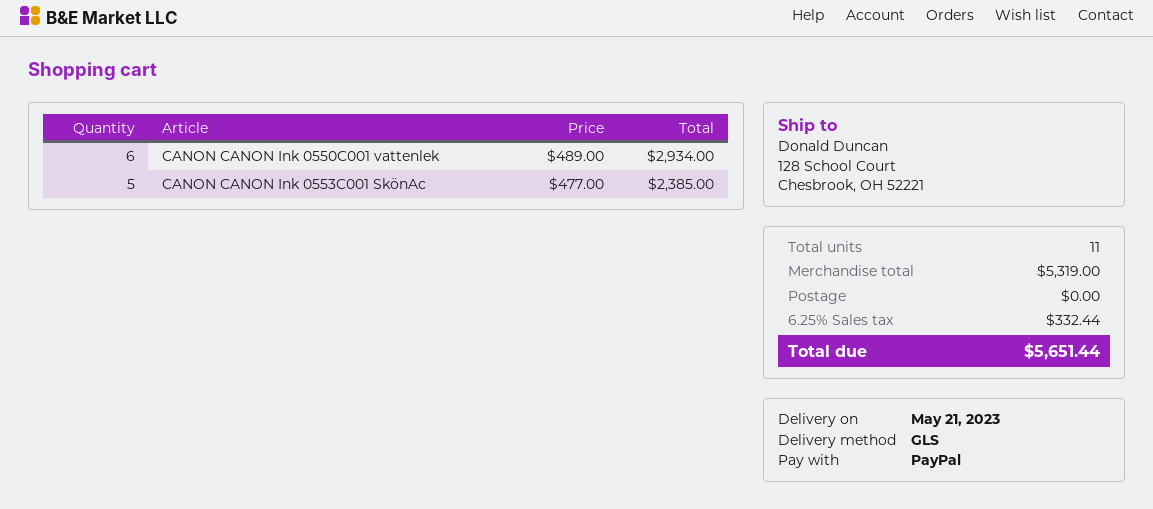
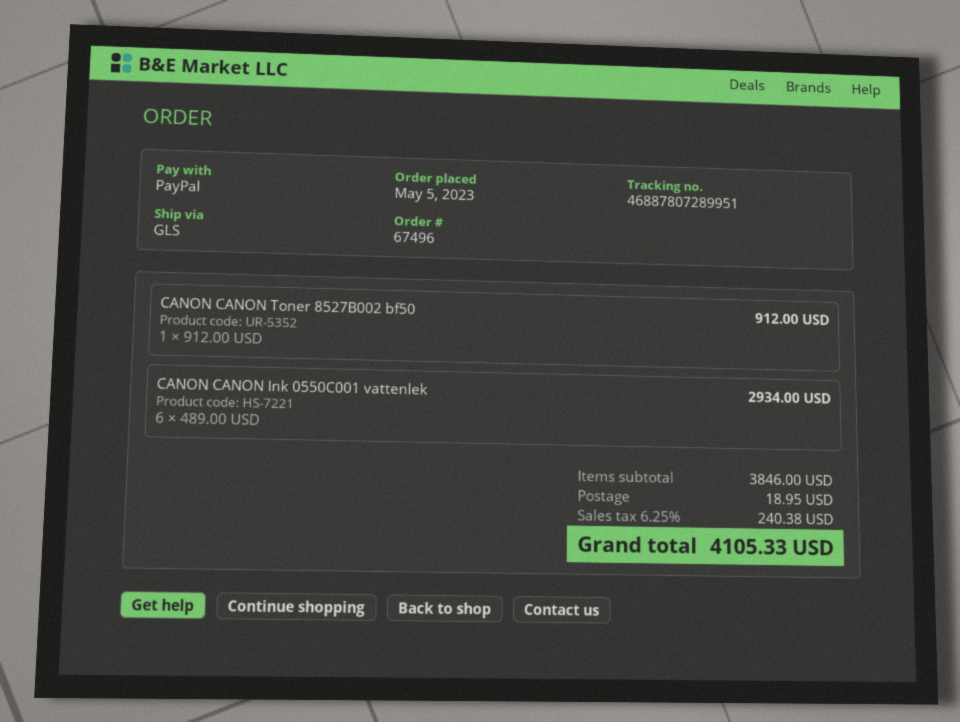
CANON CANON Ink 0553C001 SkönAc: 5 x 477.00 = 2385.00 -> none
CANON CANON Toner 8527B002 bf50: none -> 1 x 912.00 = 912.00
subtotal: 5319.00 -> 3846.00
shipping: 0.00 -> 18.95
tax: 6.25% = 332.44 -> 6.25% = 240.38
total: 5651.44 -> 4105.33

